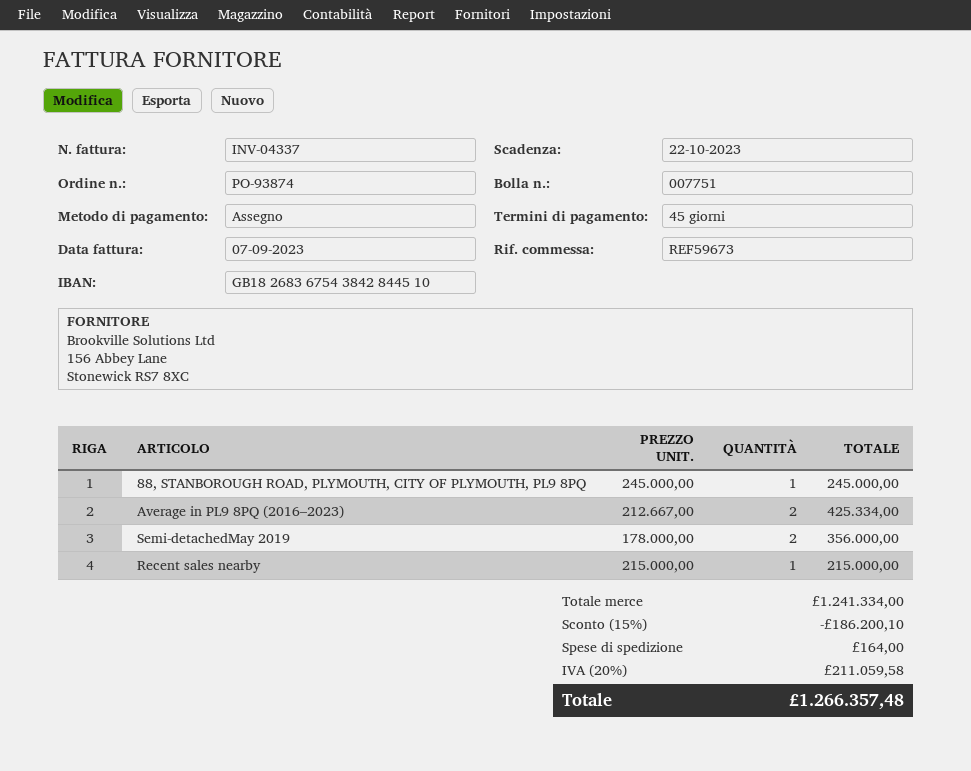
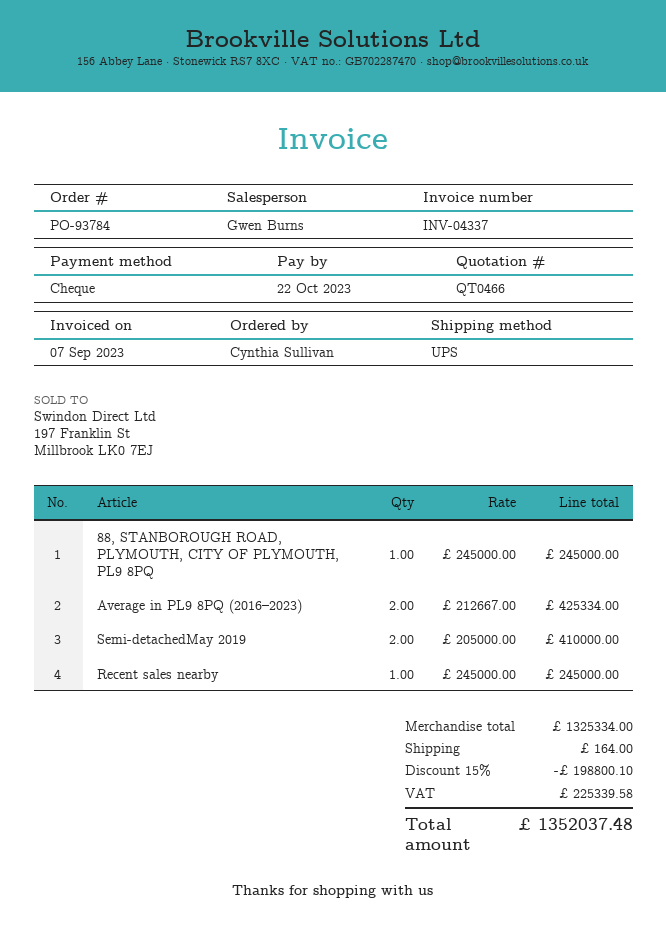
order number: PO-93874 -> PO-93784
Semi-detachedMay 2019: 2 x 178000.00 = 356000.00 -> 2 x 205000.00 = 410000.00
Recent sales nearby: 1 x 215000.00 = 215000.00 -> 1 x 245000.00 = 245000.00
subtotal: 1241334.00 -> 1325334.00
discount: 15% = 186200.10 -> 15% = 198800.10
tax: 211059.58 -> 225339.58
total: 1266357.48 -> 1352037.48

